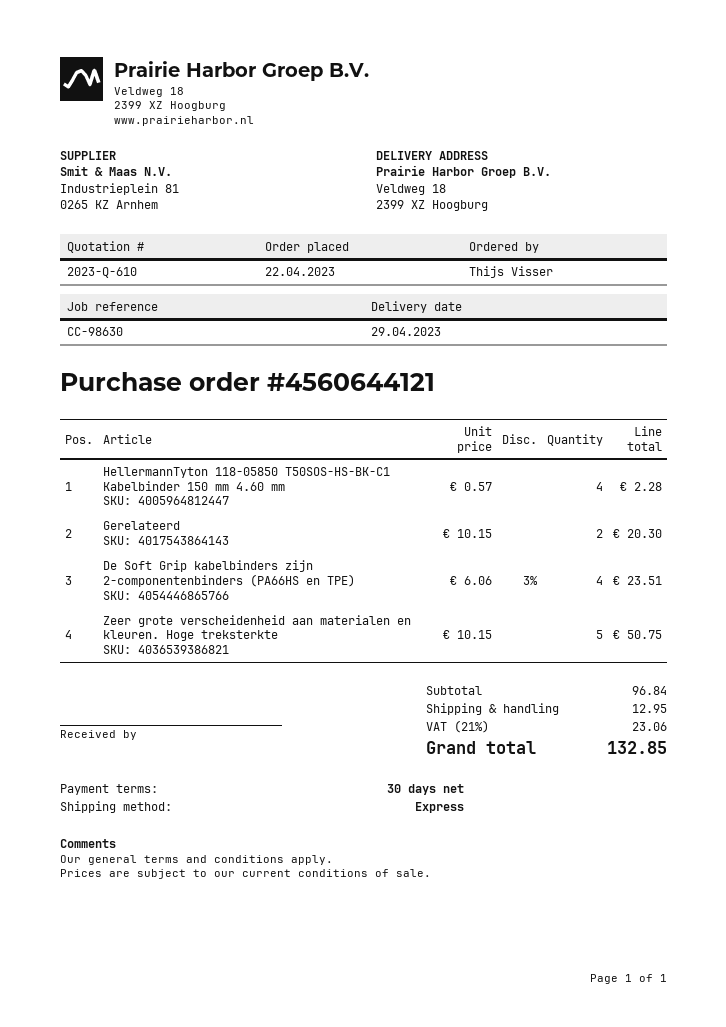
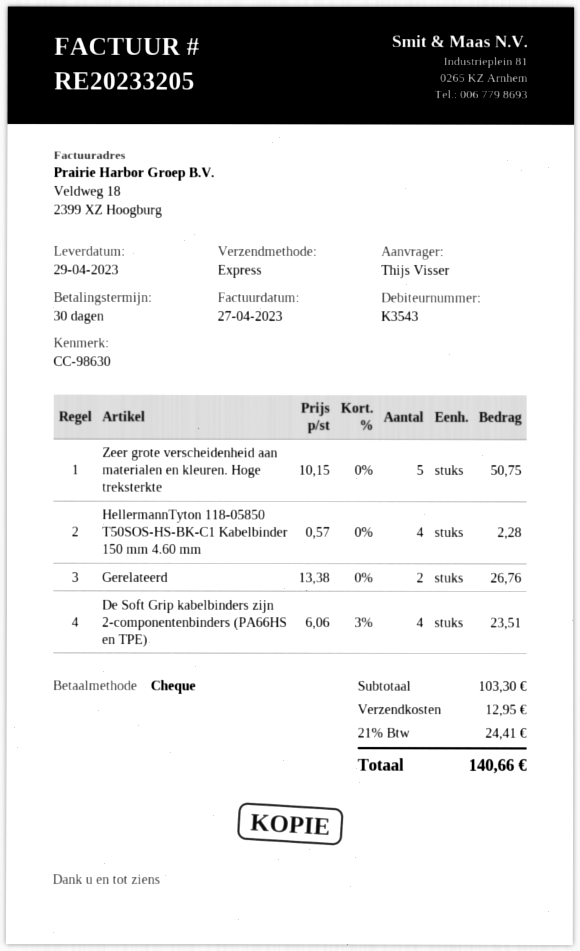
Gerelateerd: 2 x 10.15 = 20.30 -> 2 x 13.38 = 26.76
subtotal: 96.84 -> 103.30
tax: 21% = 23.06 -> 21% = 24.41
total: 132.85 -> 140.66

